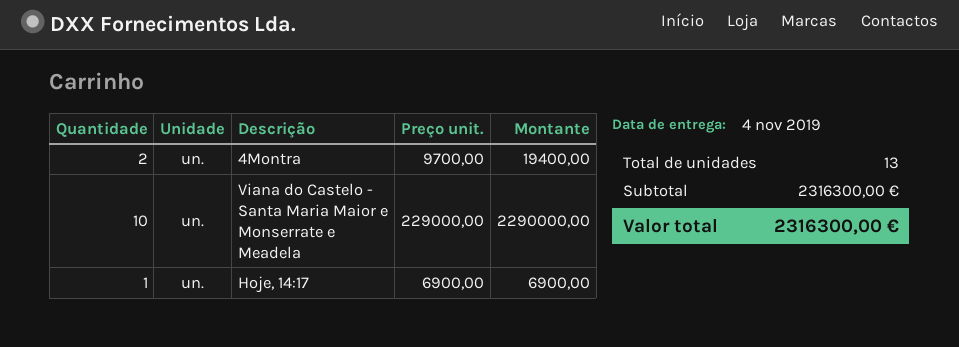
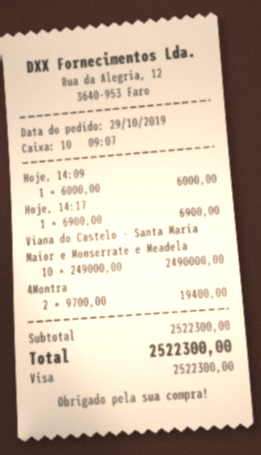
Viana do Castelo - Santa Maria Maior e Monserrate e Meadela: 10 x 229000.00 = 2290000.00 -> 10 x 249000.00 = 2490000.00
Hoje, 14:09: none -> 1 x 6000.00 = 6000.00
subtotal: 2316300.00 -> 2522300.00
total: 2316300.00 -> 2522300.00

